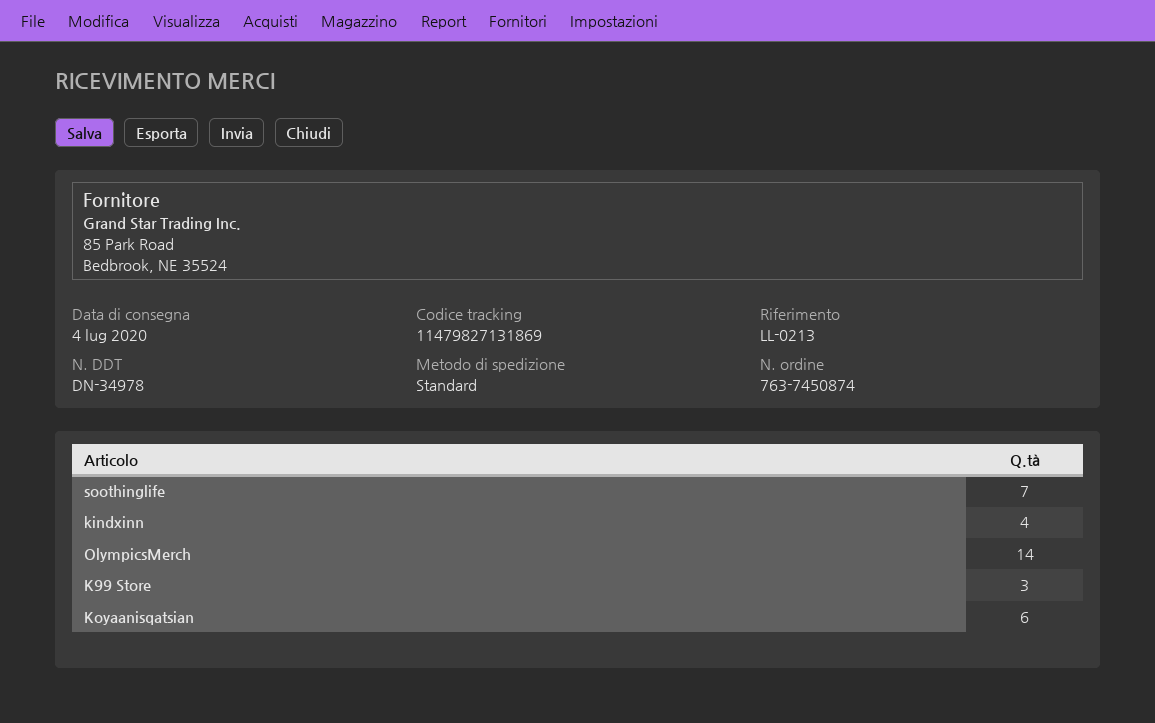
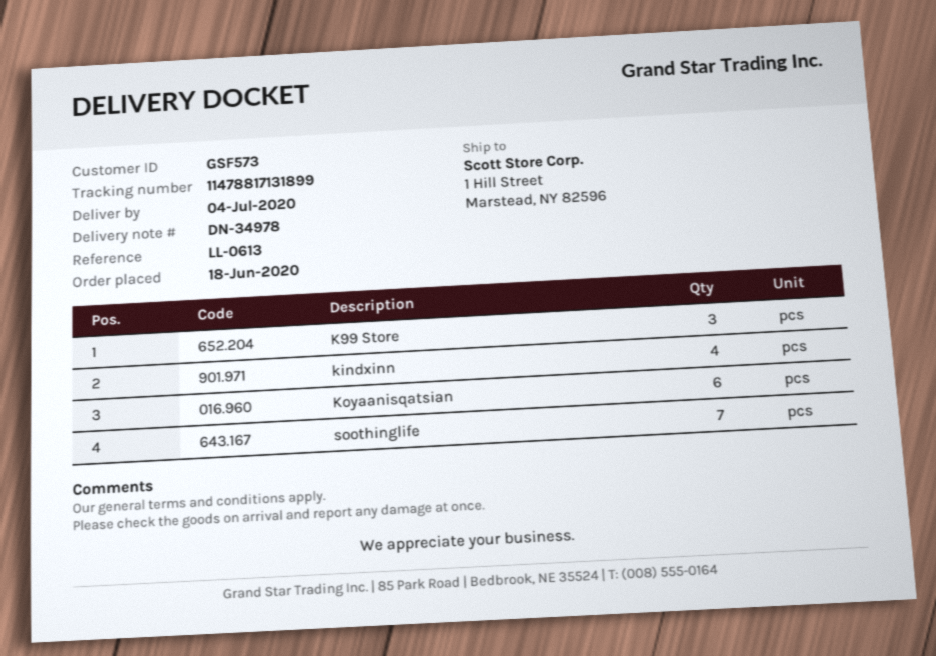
reference: LL-0213 -> LL-0613
tracking number: 11479827131869 -> 11478817131899
OlympicsMerch: 14 -> none

